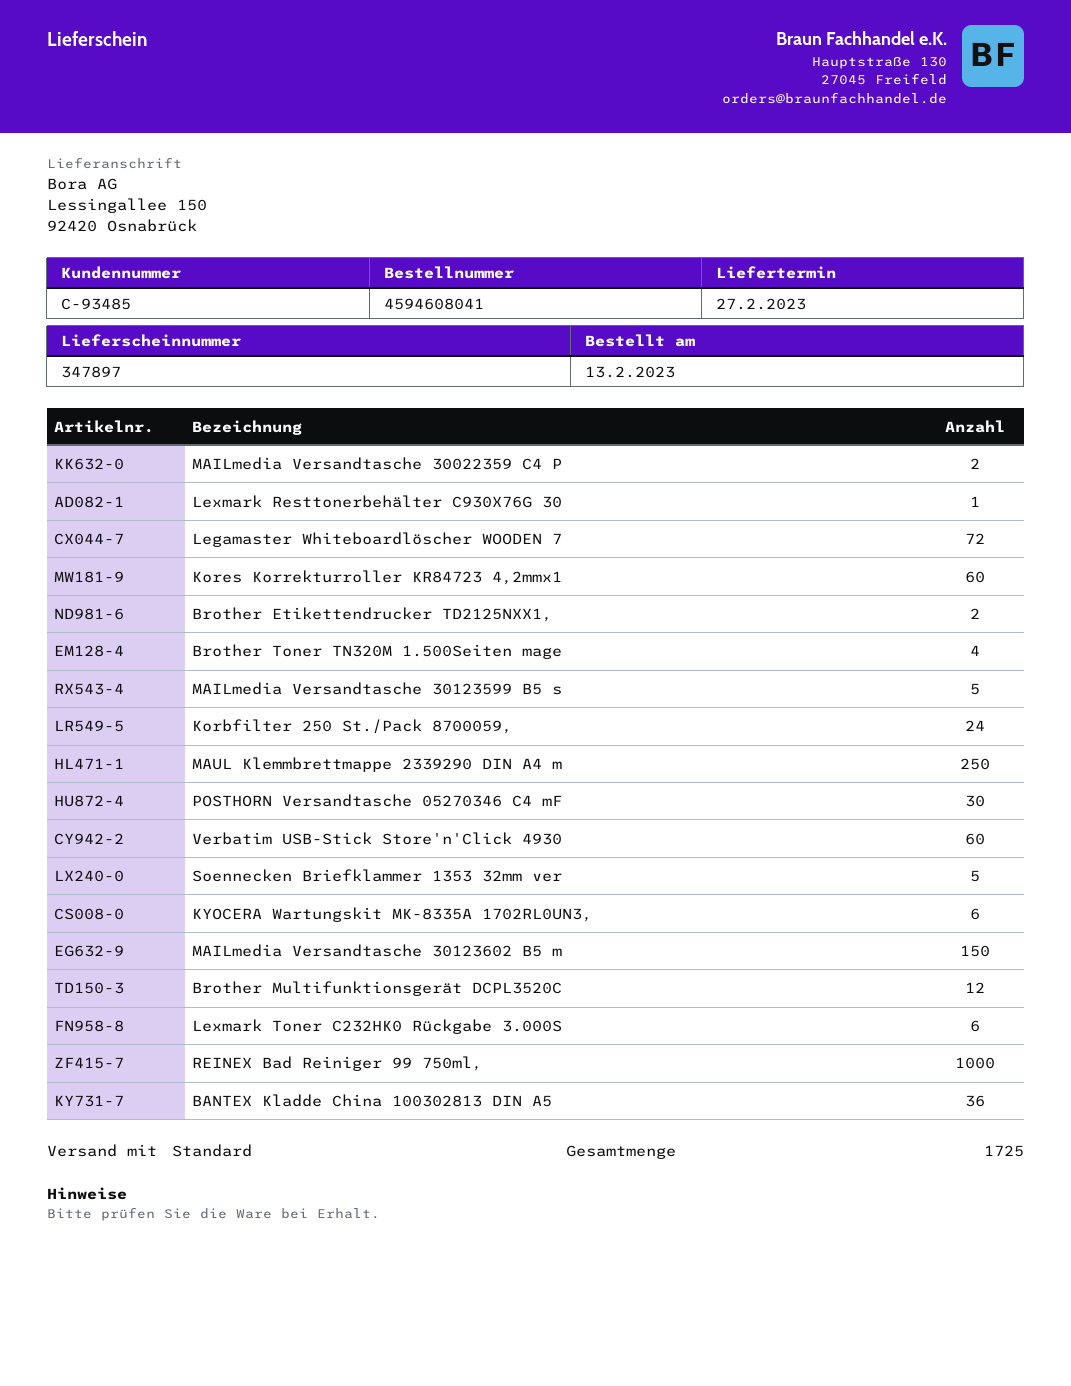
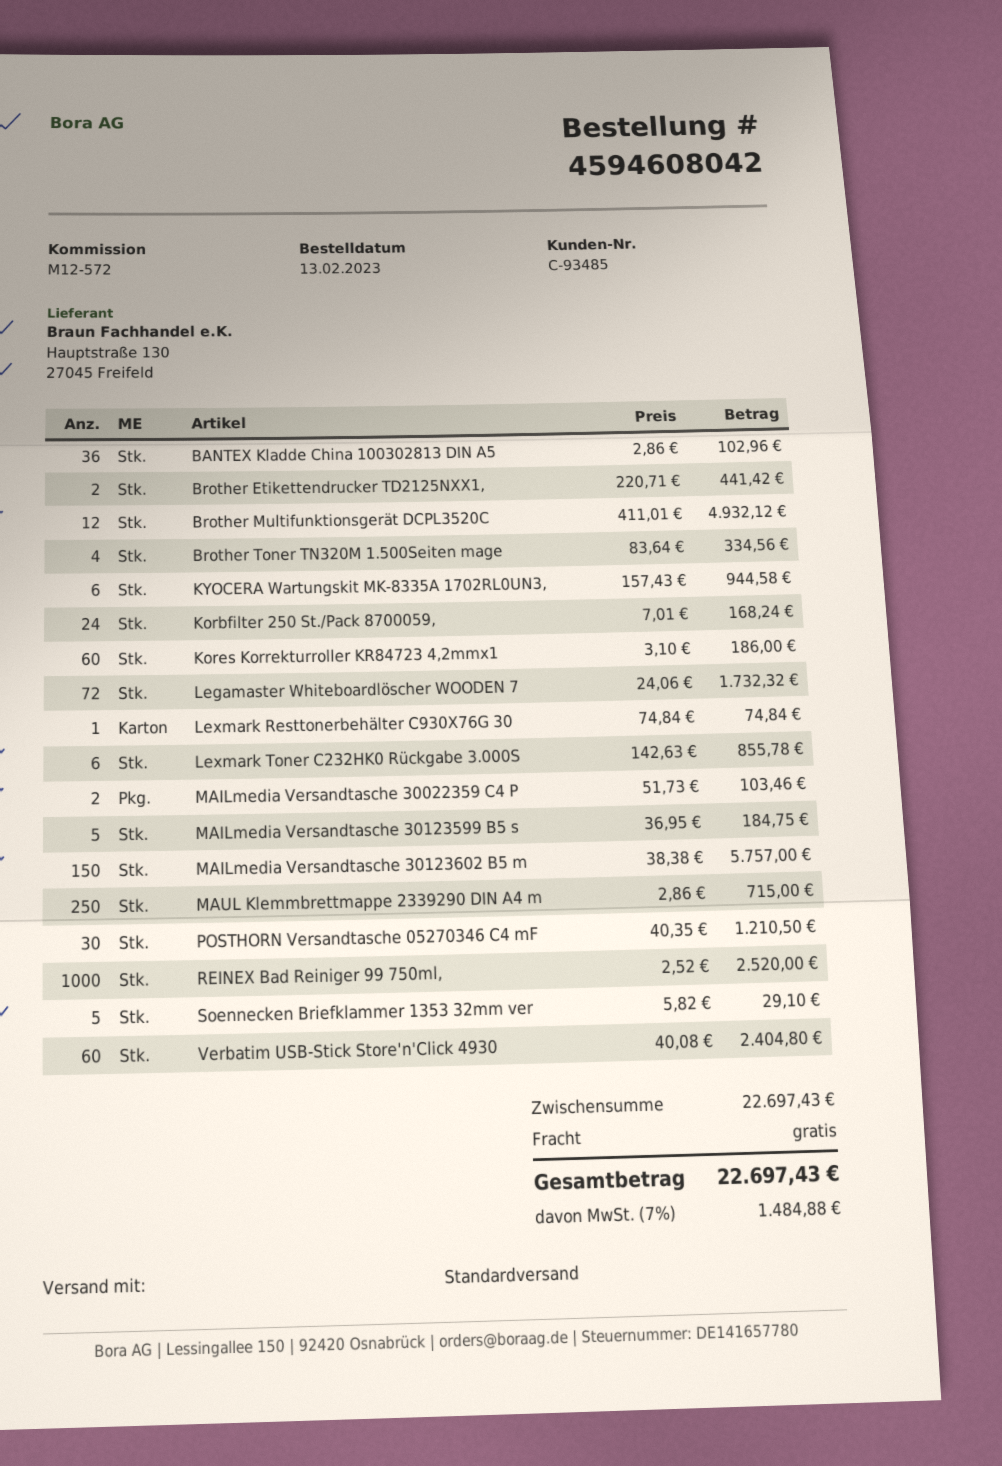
order number: 4594608041 -> 4594608042

